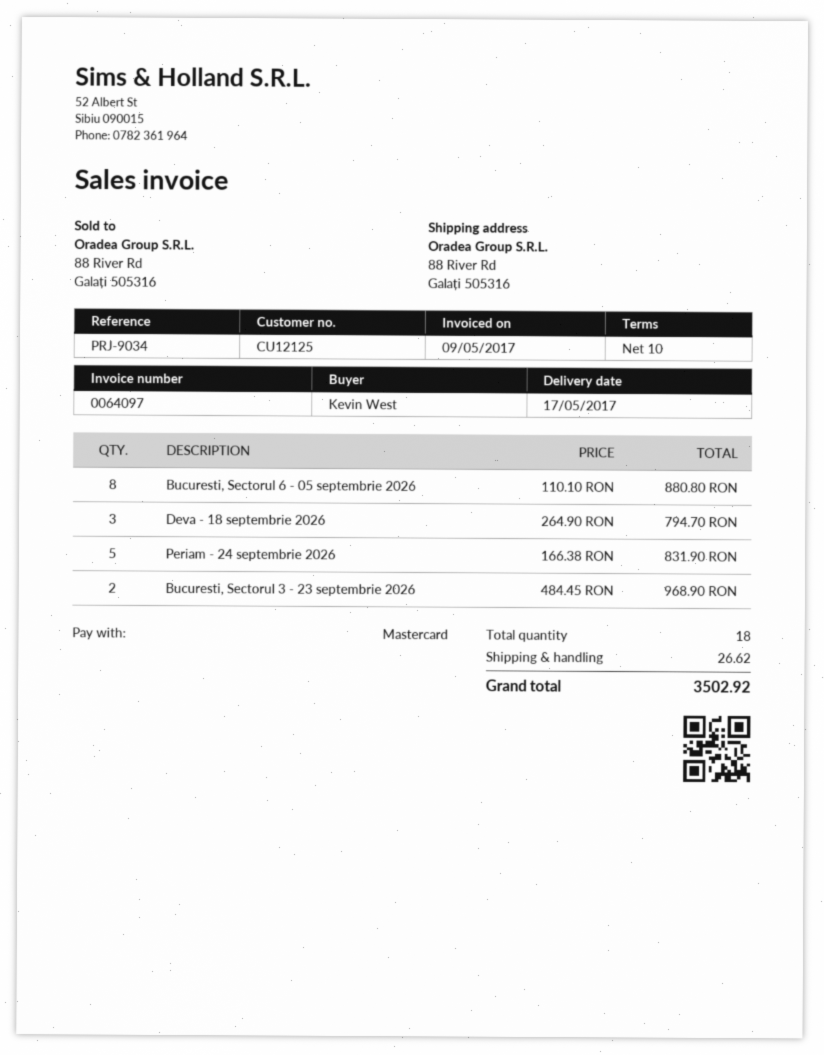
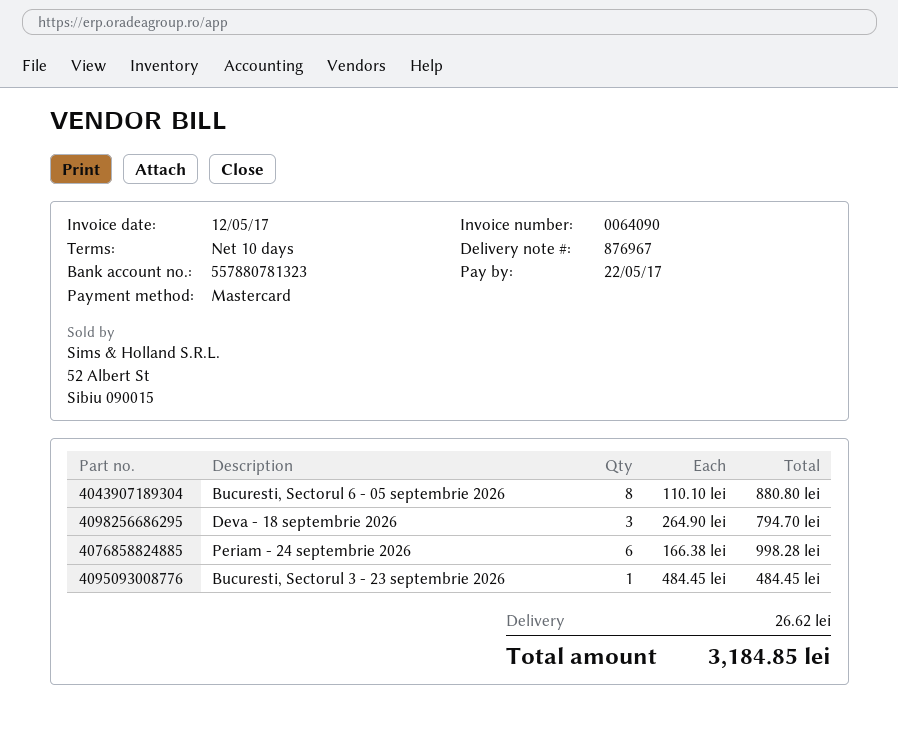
invoice number: 0064097 -> 0064090
invoice date: 2017-05-09 -> 2017-05-12
Periam - 24 septembrie 2026: 5 x 166.38 = 831.90 -> 6 x 166.38 = 998.28
Bucuresti, Sectorul 3 - 23 septembrie 2026: 2 x 484.45 = 968.90 -> 1 x 484.45 = 484.45
total: 3502.92 -> 3184.85

